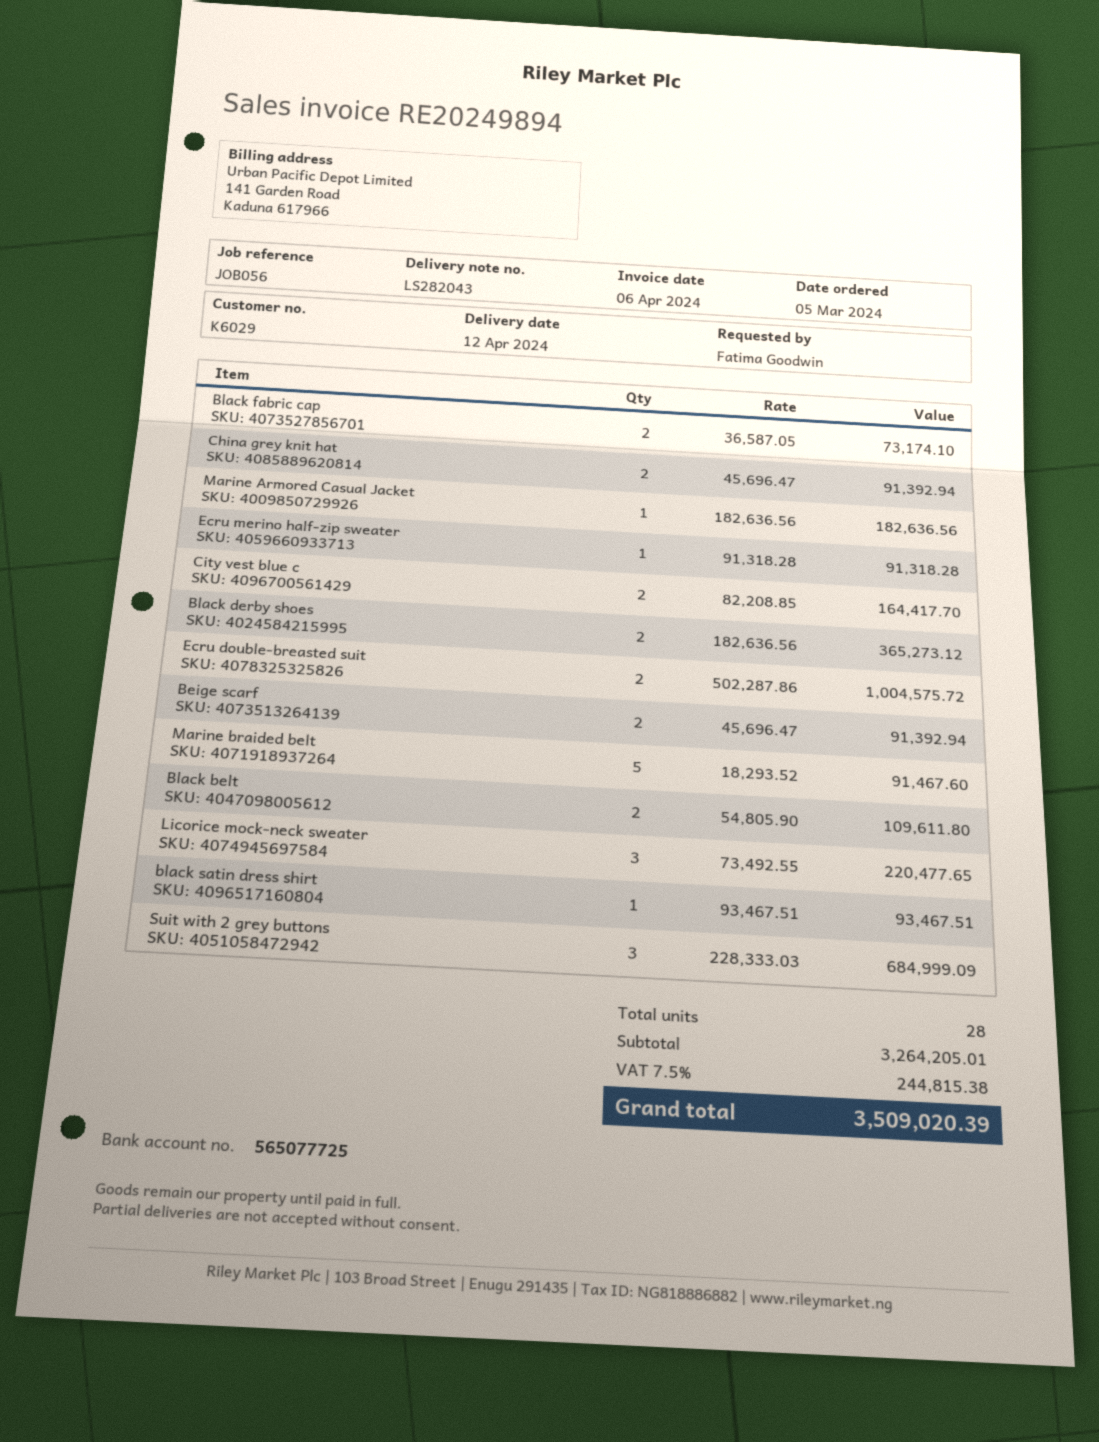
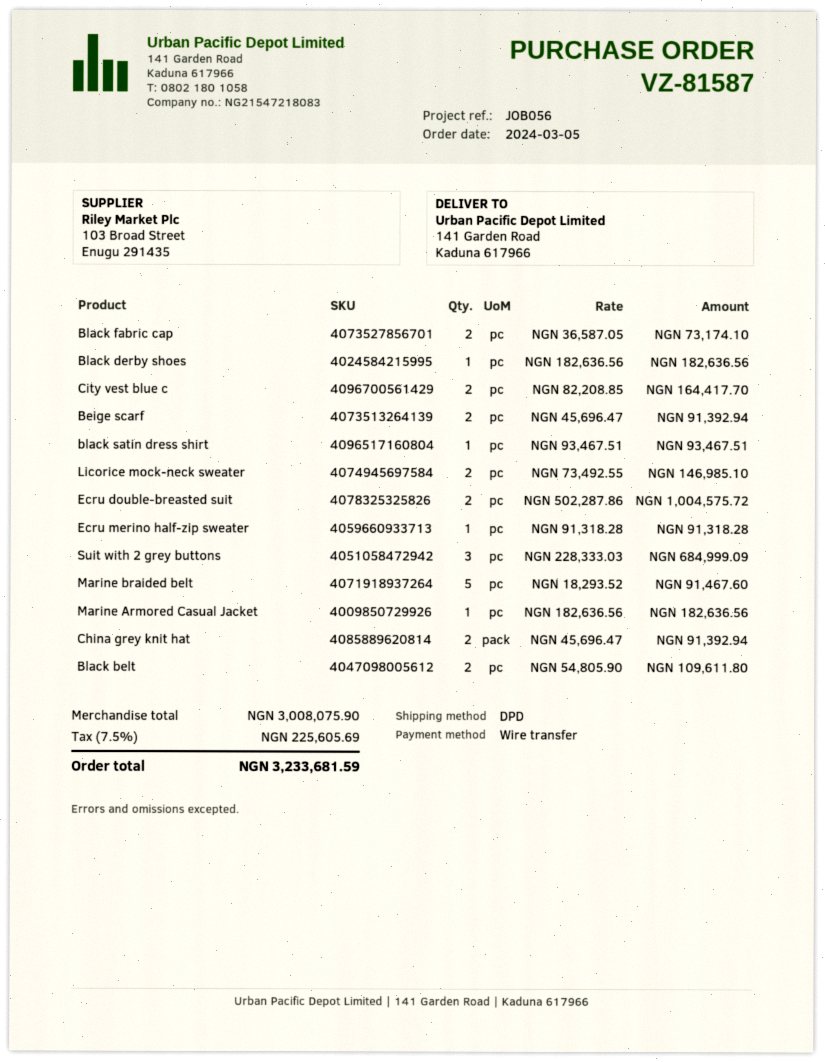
Black derby shoes: 2 x 182636.56 = 365273.12 -> 1 x 182636.56 = 182636.56
Licorice mock-neck sweater: 3 x 73492.55 = 220477.65 -> 2 x 73492.55 = 146985.10
subtotal: 3264205.01 -> 3008075.90
tax: 7.5% = 244815.38 -> 7.5% = 225605.69
total: 3509020.39 -> 3233681.59

